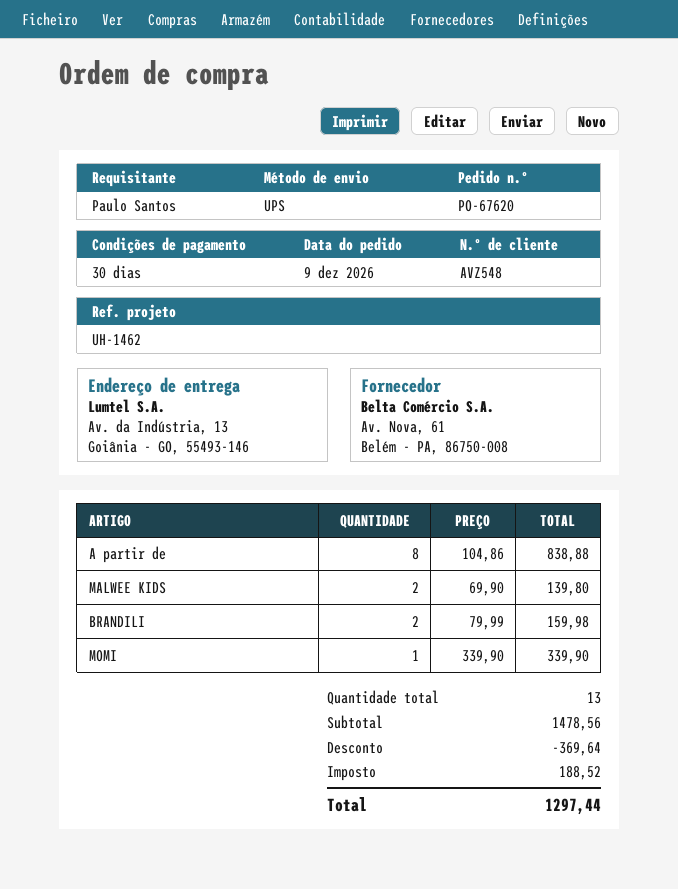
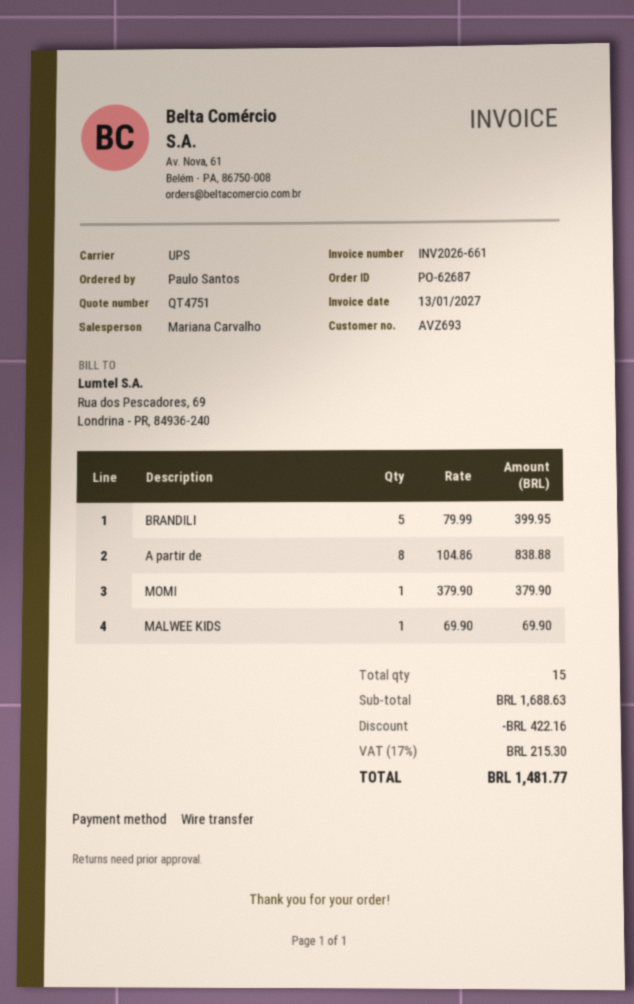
order number: PO-67620 -> PO-62687
customer number: AVZ548 -> AVZ693
MALWEE KIDS: 2 x 69.90 = 139.80 -> 1 x 69.90 = 69.90
BRANDILI: 2 x 79.99 = 159.98 -> 5 x 79.99 = 399.95
MOMI: 1 x 339.90 = 339.90 -> 1 x 379.90 = 379.90
total quantity: 13 -> 15
subtotal: 1478.56 -> 1688.63
discount: 369.64 -> 422.16
tax: 188.52 -> 215.30
total: 1297.44 -> 1481.77

